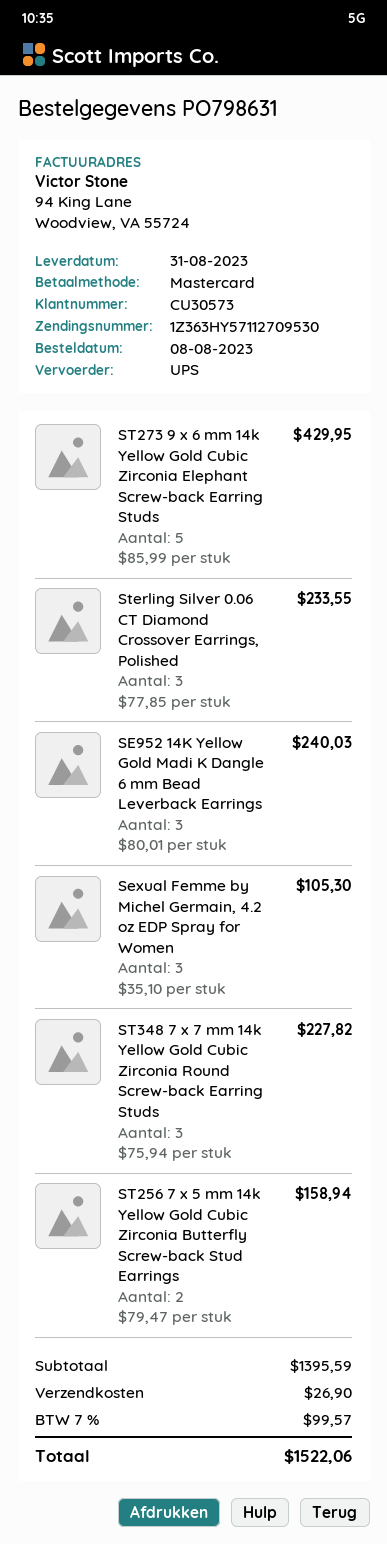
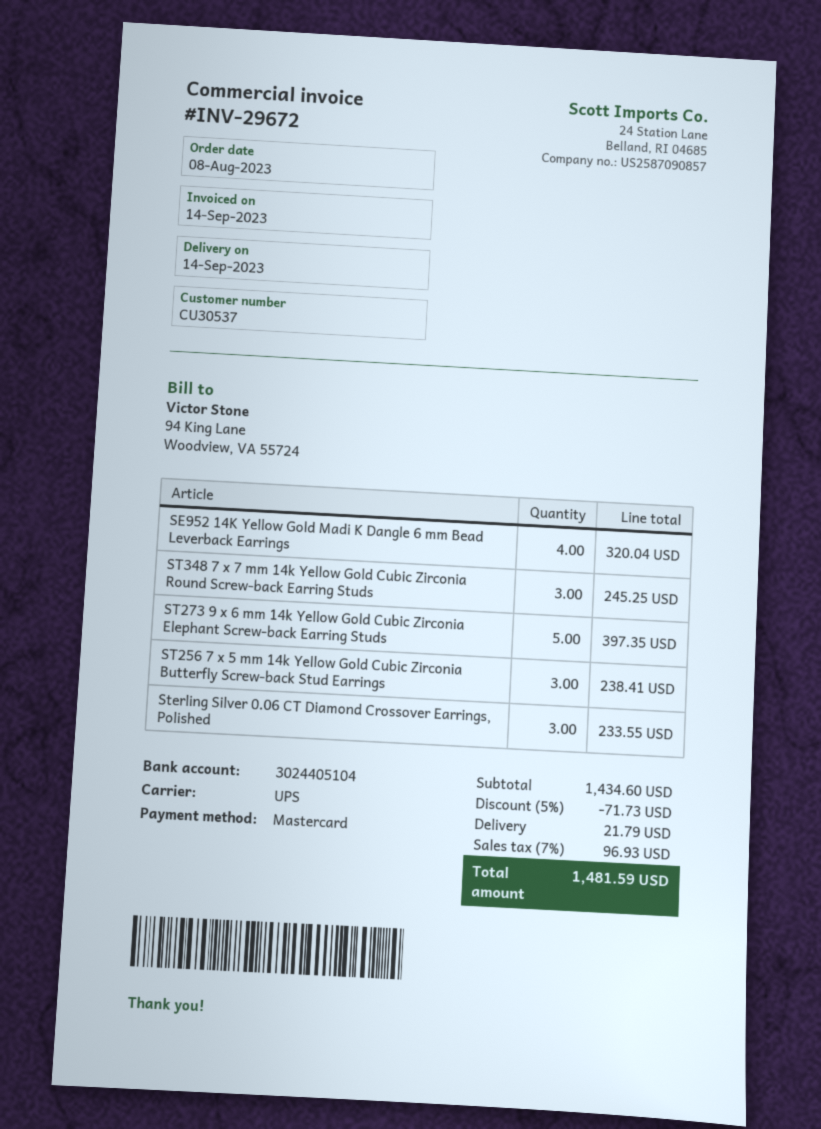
delivery date: 2023-08-31 -> 2023-09-14
customer number: CU30573 -> CU30537
ST273 9 x 6 mm 14k Yellow Gold Cubic Zirconia Elephant Screw-back Earring Studs: 5 for 429.95 -> 5 for 397.35
SE952 14K Yellow Gold Madi K Dangle 6 mm Bead Leverback Earrings: 3 for 240.03 -> 4 for 320.04
Sexual Femme by Michel Germain, 4.2 oz EDP Spray for Women: 3 for 105.30 -> none
ST348 7 x 7 mm 14k Yellow Gold Cubic Zirconia Round Screw-back Earring Studs: 3 for 227.82 -> 3 for 245.25
ST256 7 x 5 mm 14k Yellow Gold Cubic Zirconia Butterfly Screw-back Stud Earrings: 2 for 158.94 -> 3 for 238.41
subtotal: 1395.59 -> 1434.60
discount: none -> 5% = 71.73
shipping: 26.90 -> 21.79
tax: 7% = 99.57 -> 7% = 96.93
total: 1522.06 -> 1481.59

